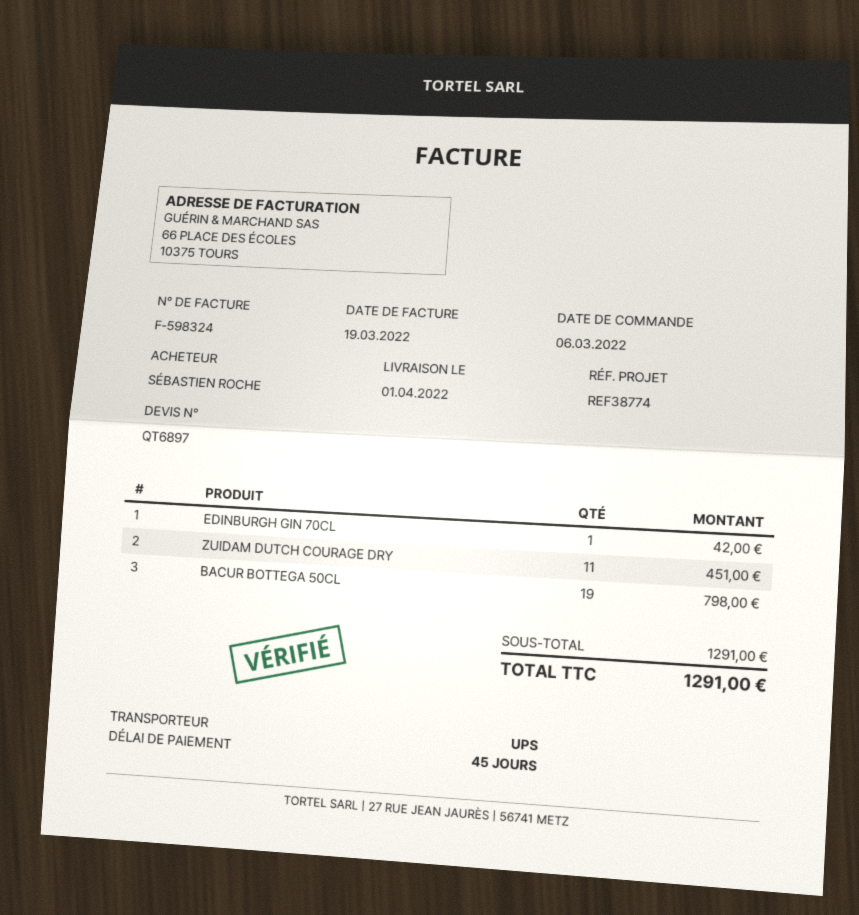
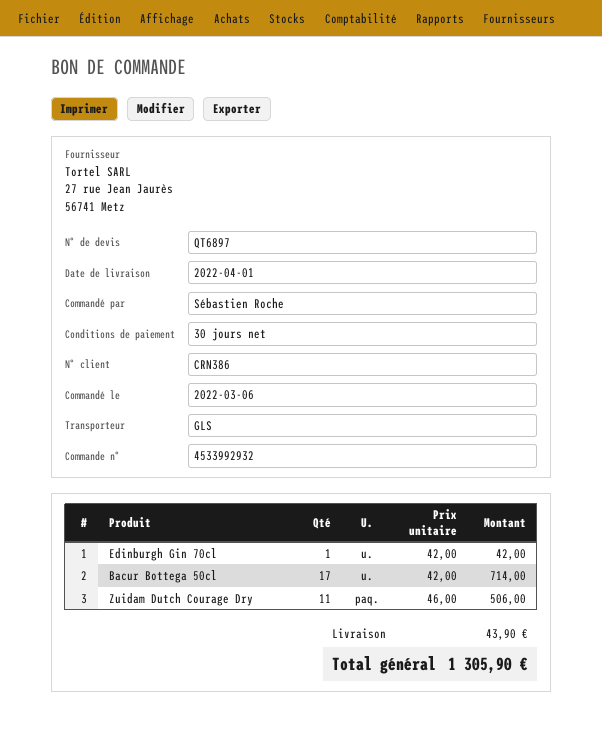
payment terms: 45 days -> 30 days
shipping method: UPS -> GLS
ZUIDAM DUTCH COURAGE DRY: 11 for 451.00 -> 11 for 506.00
BACUR BOTTEGA 50CL: 19 for 798.00 -> 17 for 714.00
shipping: none -> 43.90
total: 1291.00 -> 1305.90

